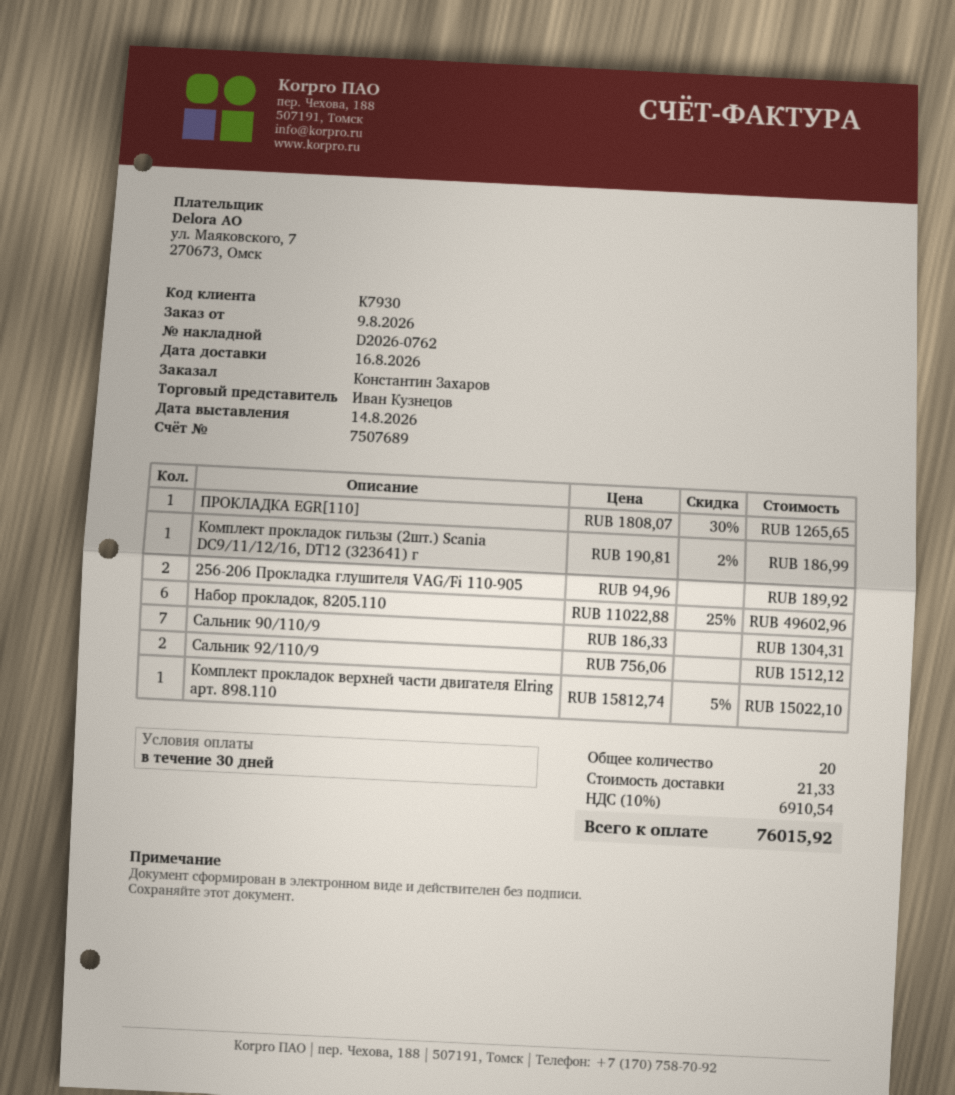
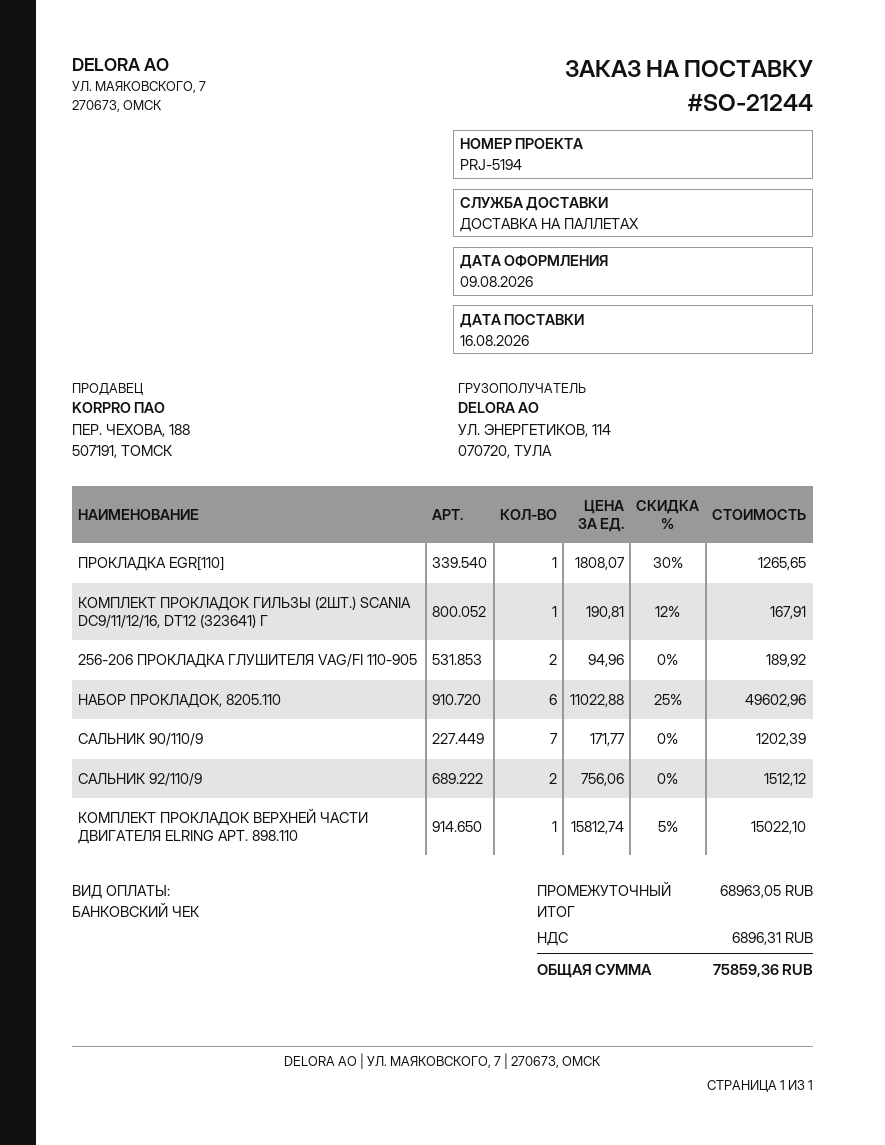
Комплект прокладок гильзы (2шт.) Scania DC9/11/12/16, DT12 (323641) г: 1 x 190.81 - 2% = 186.99 -> 1 x 190.81 - 12% = 167.91
Сальник 90/110/9: 7 x 186.33 = 1304.31 -> 7 x 171.77 = 1202.39
shipping: 21.33 -> none
tax: 6910.54 -> 6896.31
total: 76015.92 -> 75859.36

